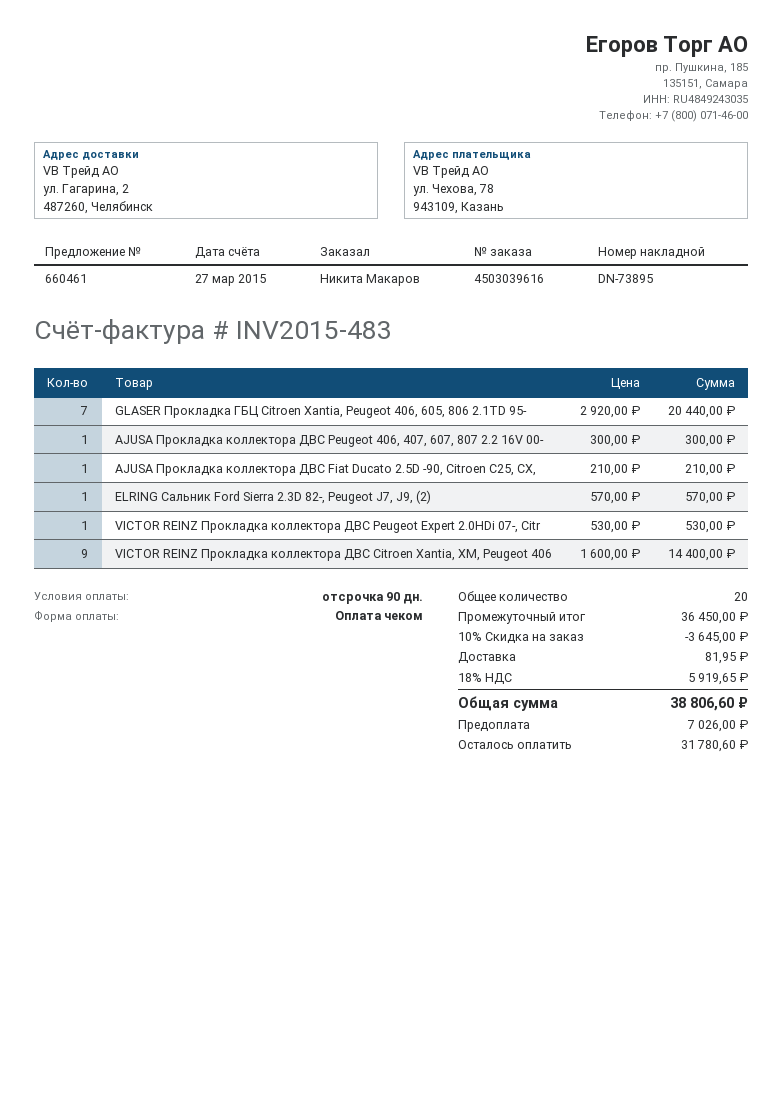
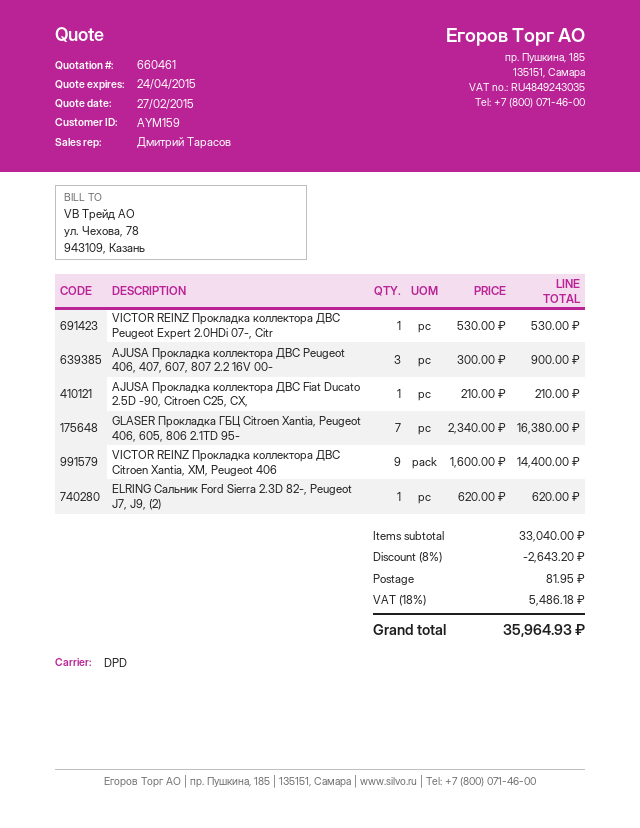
GLASER Прокладка ГБЦ Citroen Xantia, Peugeot 406, 605, 806 2.1TD 95-: 7 x 2920.00 = 20440.00 -> 7 x 2340.00 = 16380.00
AJUSA Прокладка коллектора ДВС Peugeot 406, 407, 607, 807 2.2 16V 00-: 1 x 300.00 = 300.00 -> 3 x 300.00 = 900.00
ELRING Сальник Ford Sierra 2.3D 82-, Peugeot J7, J9, (2): 1 x 570.00 = 570.00 -> 1 x 620.00 = 620.00
subtotal: 36450.00 -> 33040.00
discount: 10% = 3645.00 -> 8% = 2643.20
tax: 18% = 5919.65 -> 18% = 5486.18
total: 38806.60 -> 35964.93

